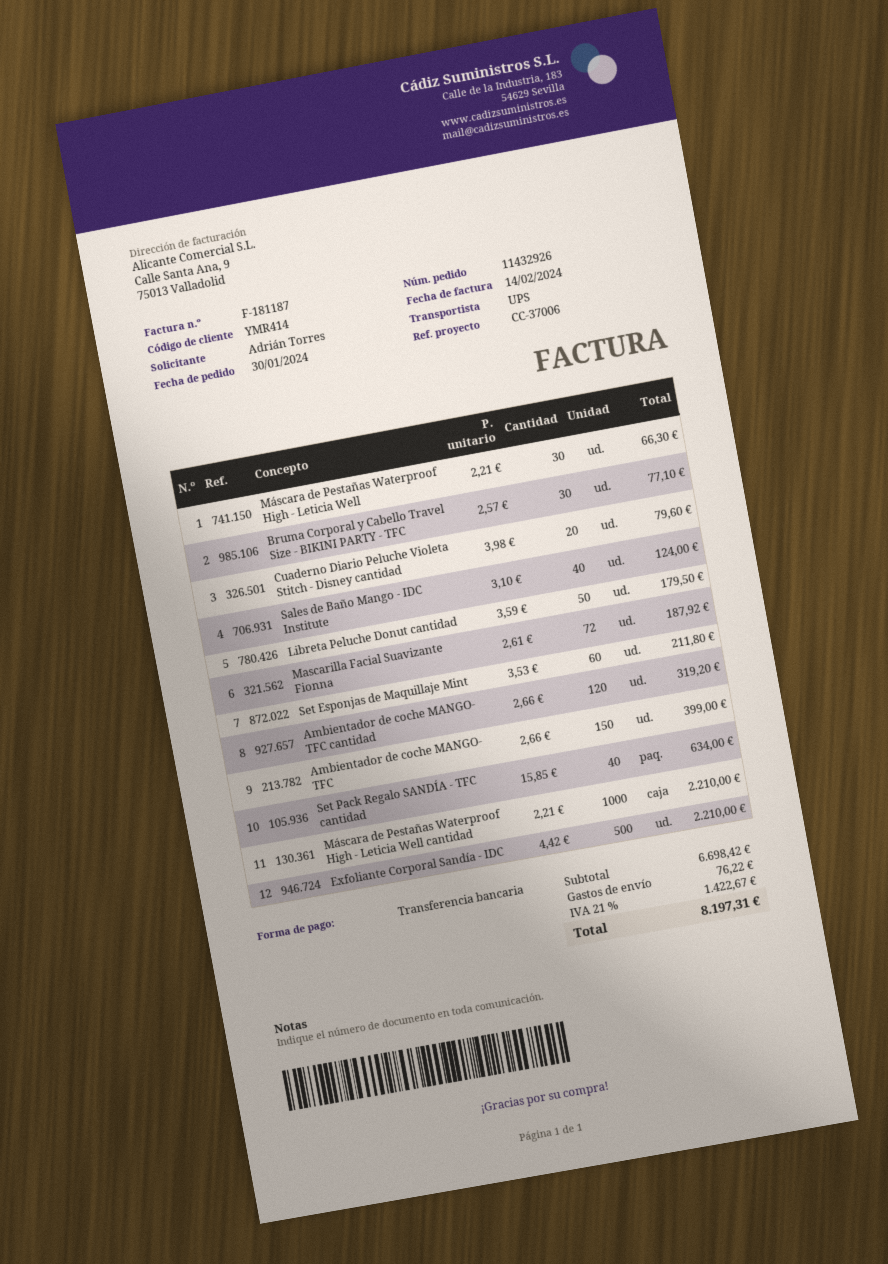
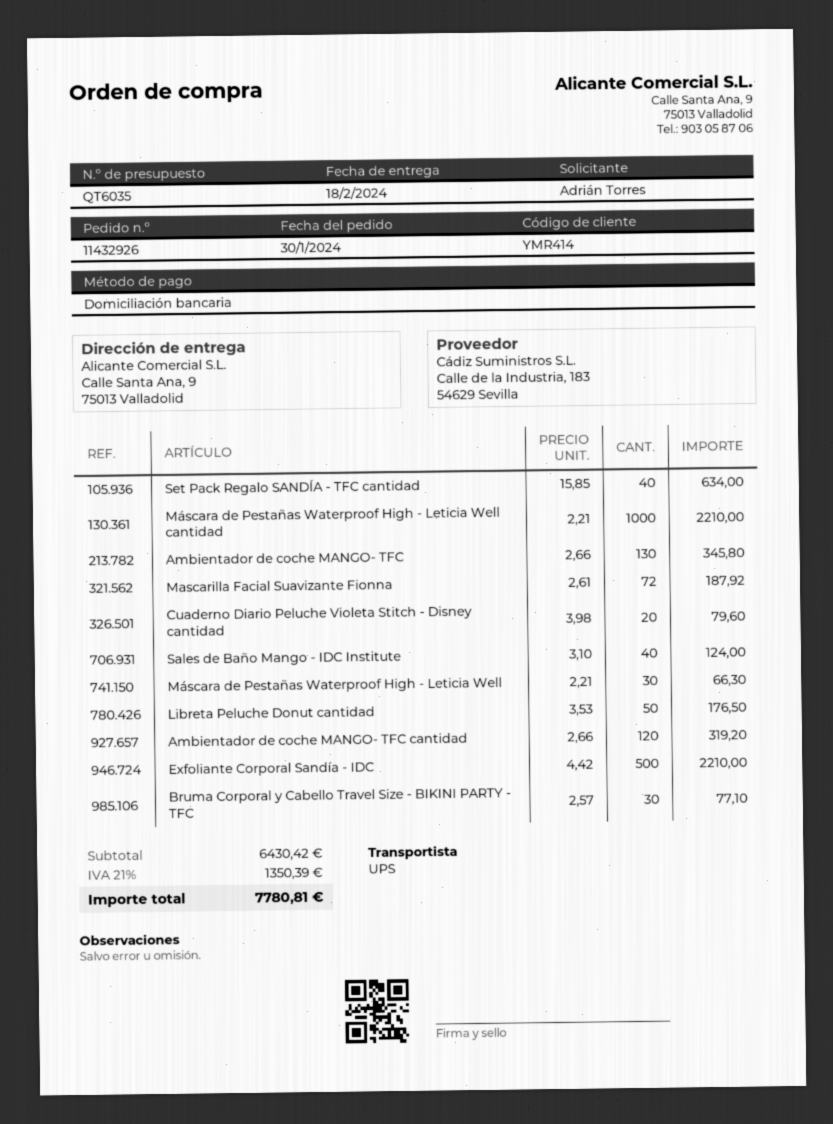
payment method: bank transfer -> direct debit
Libreta Peluche Donut cantidad: 50 x 3.59 = 179.50 -> 50 x 3.53 = 176.50
Set Esponjas de Maquillaje Mint: 60 x 3.53 = 211.80 -> none
Ambientador de coche MANGO- TFC: 150 x 2.66 = 399.00 -> 130 x 2.66 = 345.80
subtotal: 6698.42 -> 6430.42
shipping: 76.22 -> none
tax: 21% = 1422.67 -> 21% = 1350.39
total: 8197.31 -> 7780.81

